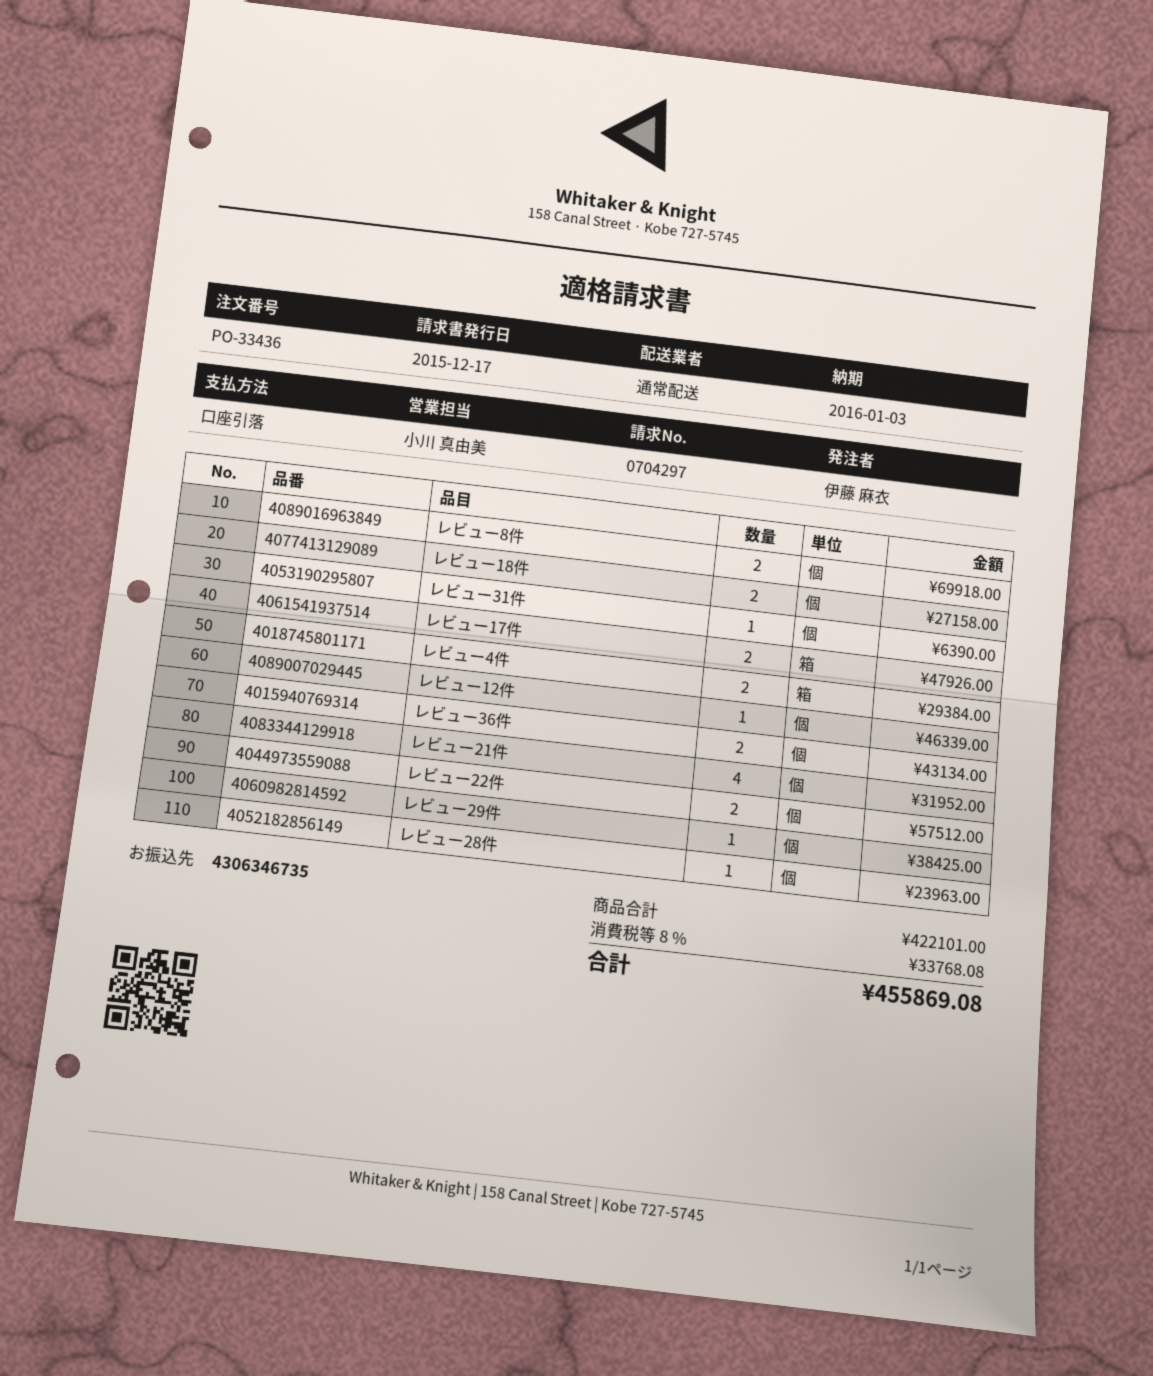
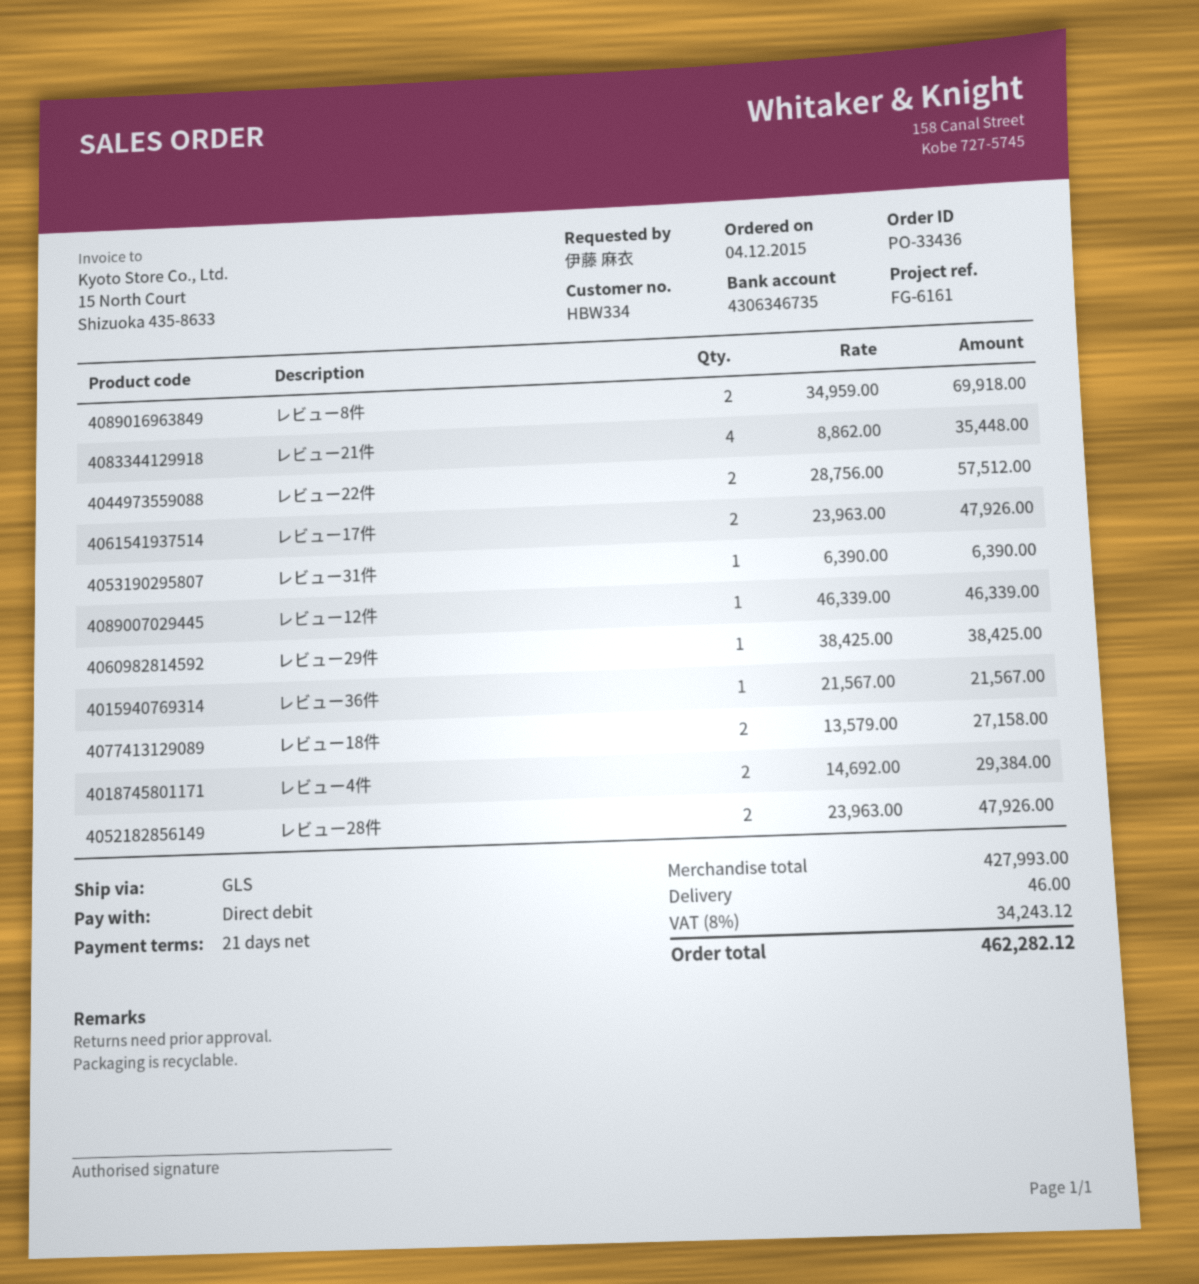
shipping method: standard -> GLS
レビュー36件: 2 for 43134.00 -> 1 for 21567.00
レビュー21件: 4 for 31952.00 -> 4 for 35448.00
レビュー28件: 1 for 23963.00 -> 2 for 47926.00
subtotal: 422101.00 -> 427993.00
shipping: none -> 46.00
tax: 8% = 33768.08 -> 8% = 34243.12
total: 455869.08 -> 462282.12

